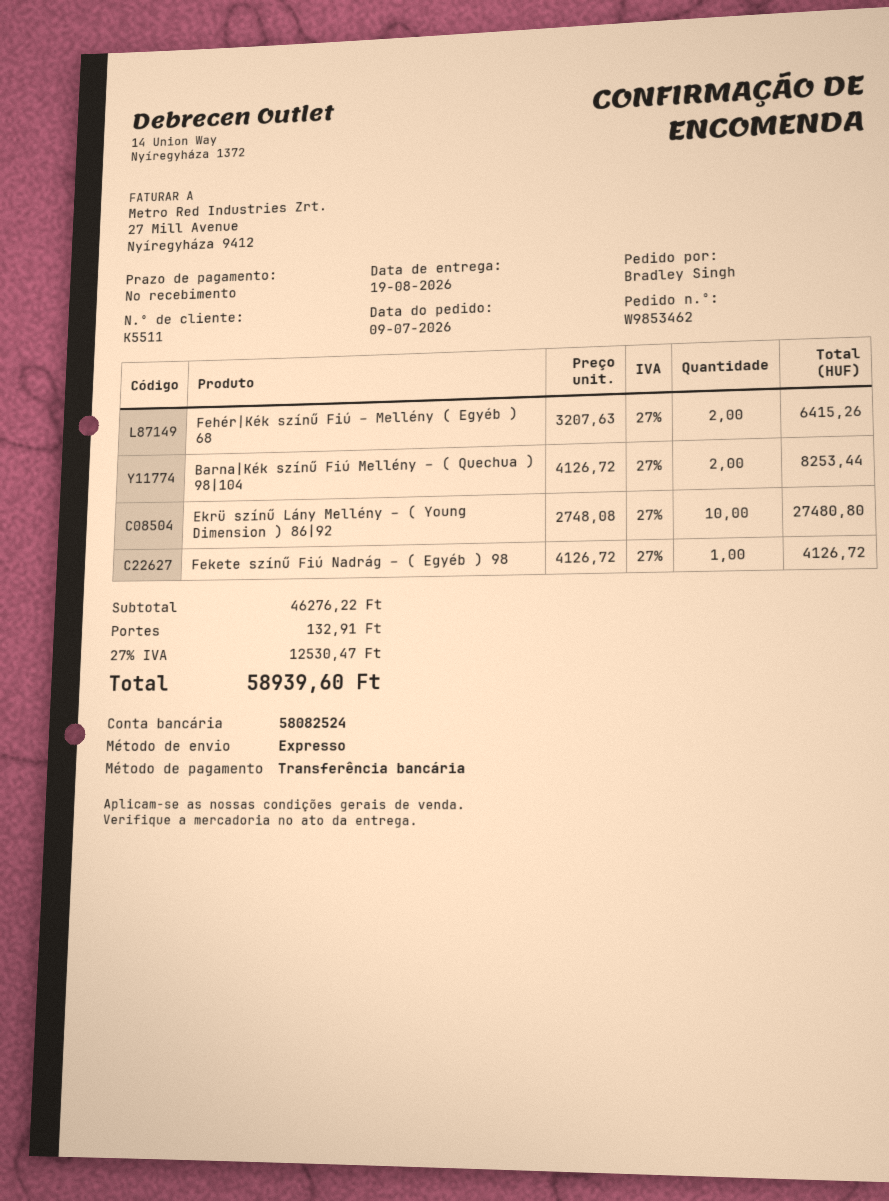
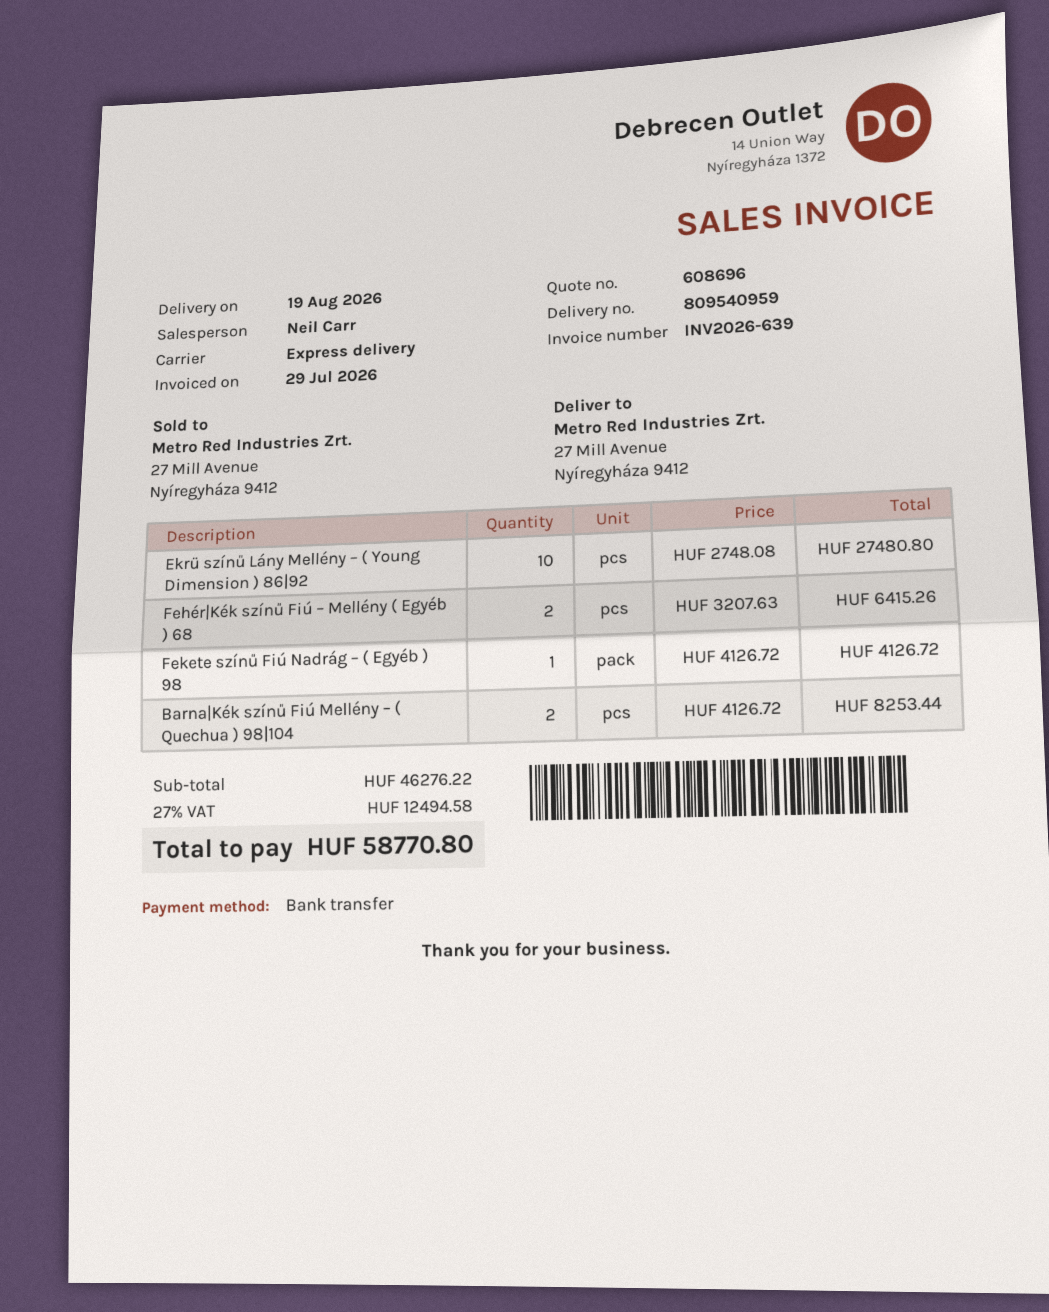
shipping: 132.91 -> none
tax: 27% = 12530.47 -> 27% = 12494.58
total: 58939.60 -> 58770.80

